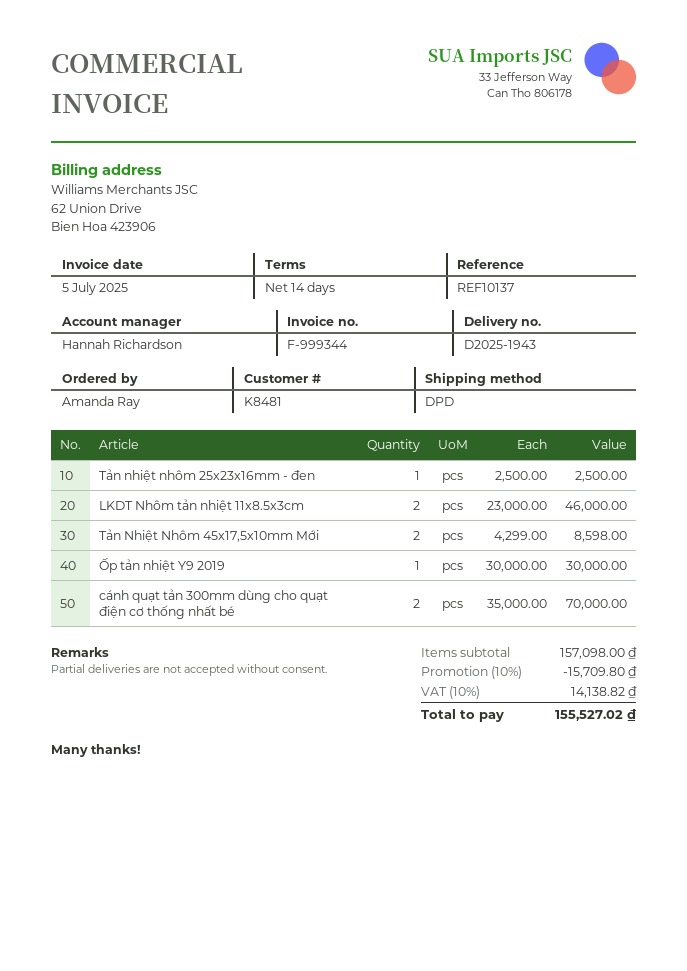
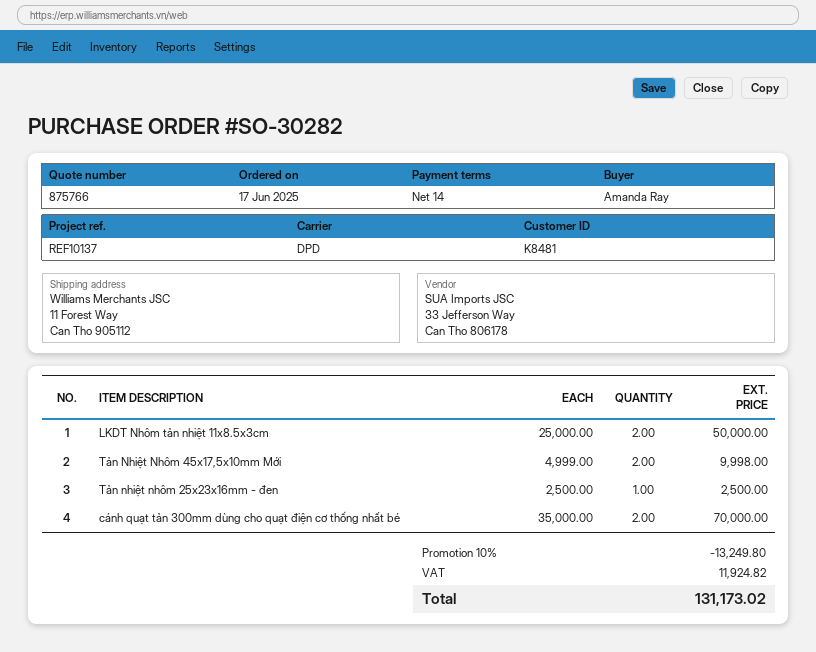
LKDT Nhôm tản nhiệt 11x8.5x3cm: 2 x 23000.00 = 46000.00 -> 2 x 25000.00 = 50000.00
Tản Nhiệt Nhôm 45x17,5x10mm Mới: 2 x 4299.00 = 8598.00 -> 2 x 4999.00 = 9998.00
Ốp tản nhiệt Y9 2019: 1 x 30000.00 = 30000.00 -> none
discount: 10% = 15709.80 -> 10% = 13249.80
tax: 14138.82 -> 11924.82
total: 155527.02 -> 131173.02

